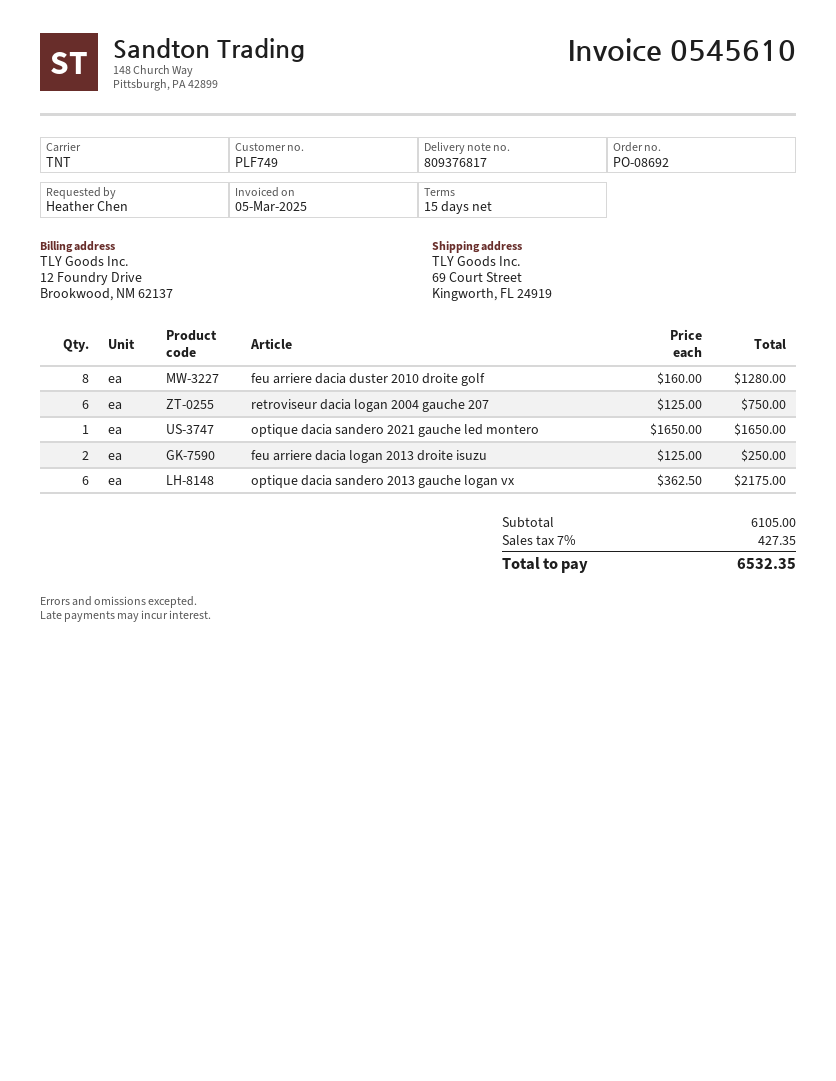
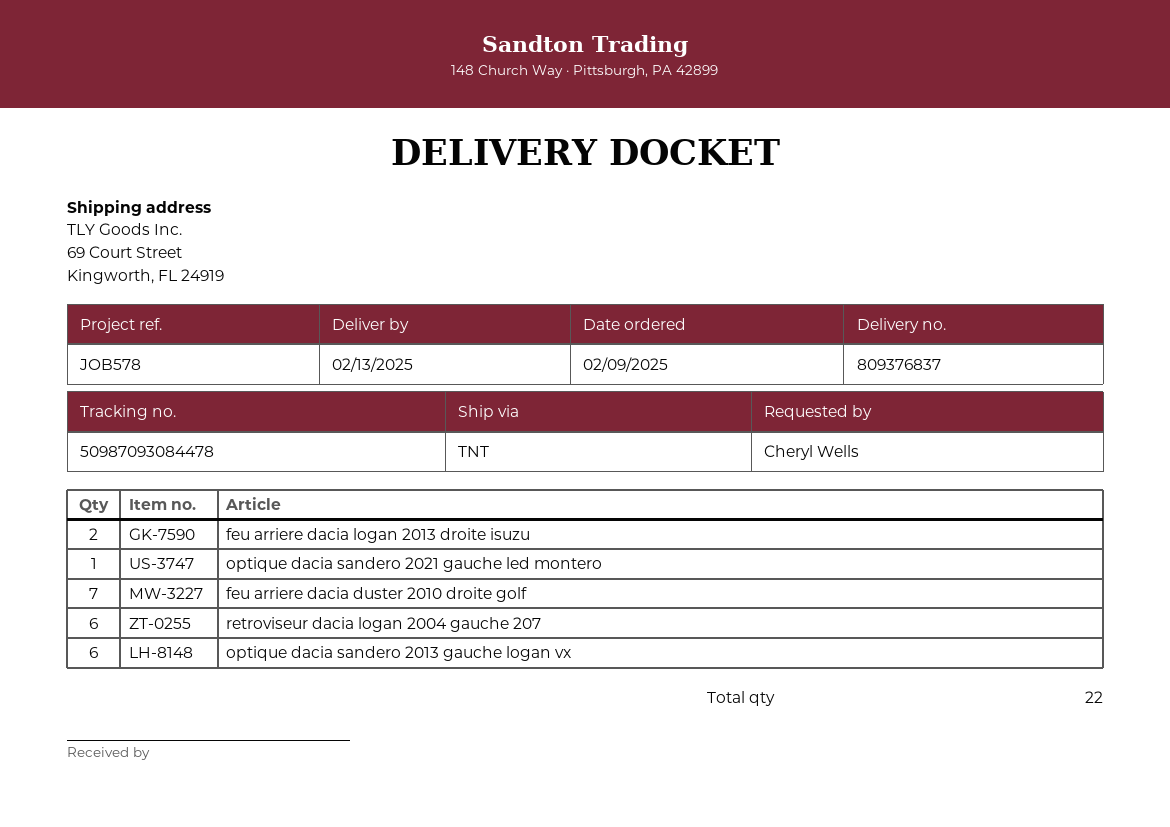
delivery note number: 809376817 -> 809376837
ordered by: Heather Chen -> Cheryl Wells
feu arriere dacia duster 2010 droite golf: 8 -> 7

